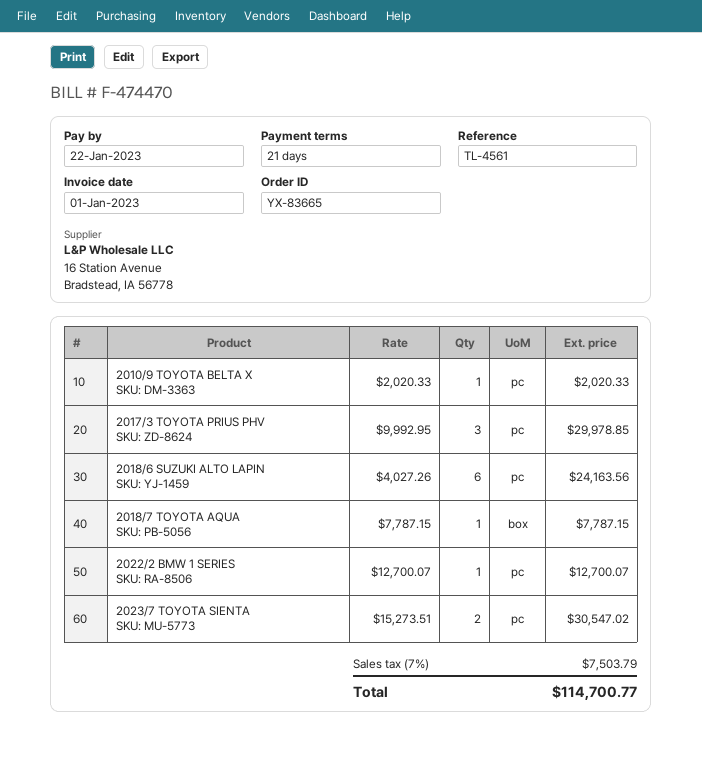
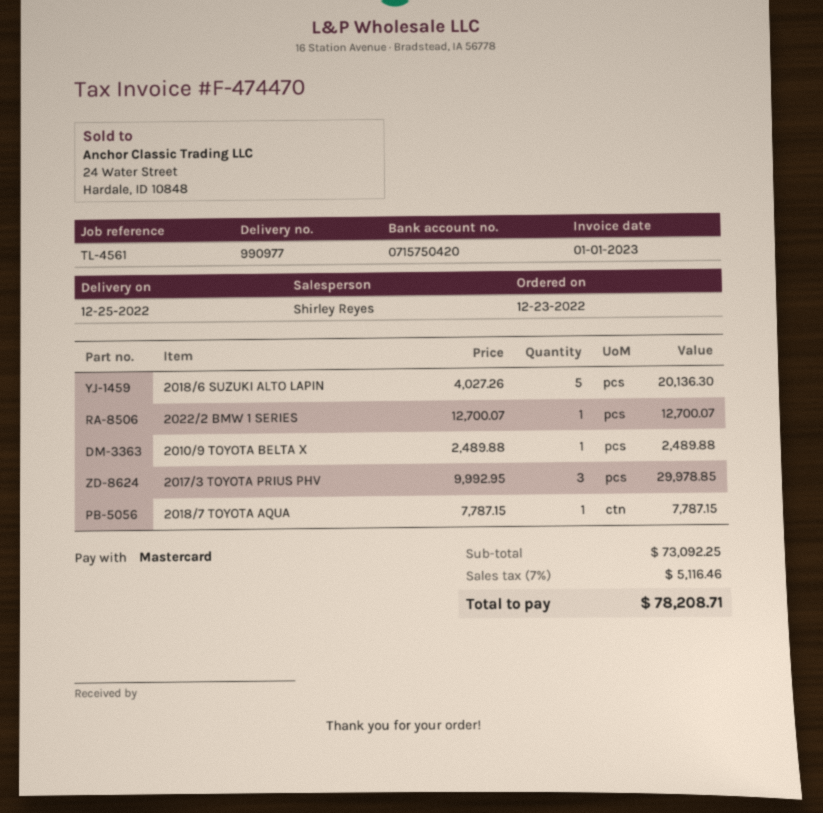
2010/9 TOYOTA BELTA X: 1 x 2020.33 = 2020.33 -> 1 x 2489.88 = 2489.88
2018/6 SUZUKI ALTO LAPIN: 6 x 4027.26 = 24163.56 -> 5 x 4027.26 = 20136.30
2023/7 TOYOTA SIENTA: 2 x 15273.51 = 30547.02 -> none
tax: 7% = 7503.79 -> 7% = 5116.46
total: 114700.77 -> 78208.71

